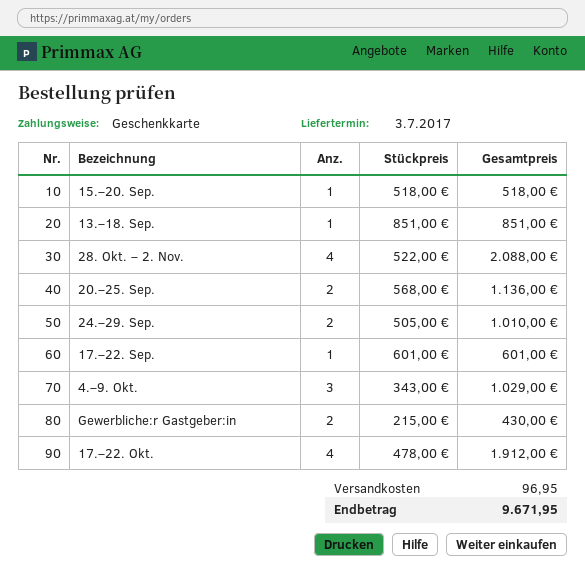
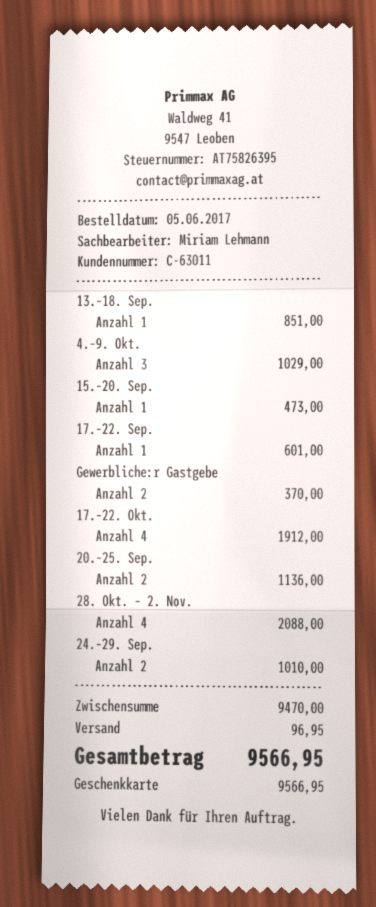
15.–20. Sep.: 1 for 518.00 -> 1 for 473.00
Gewerbliche:r Gastgeber:in: 2 for 430.00 -> 2 for 370.00
total: 9671.95 -> 9566.95

